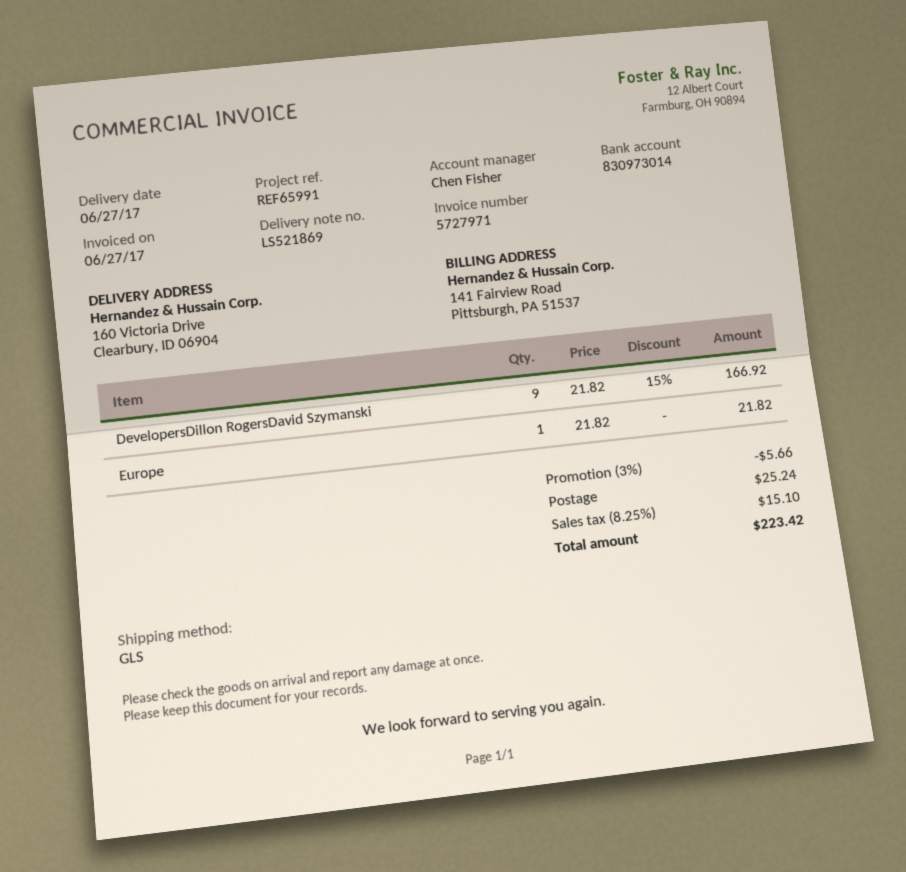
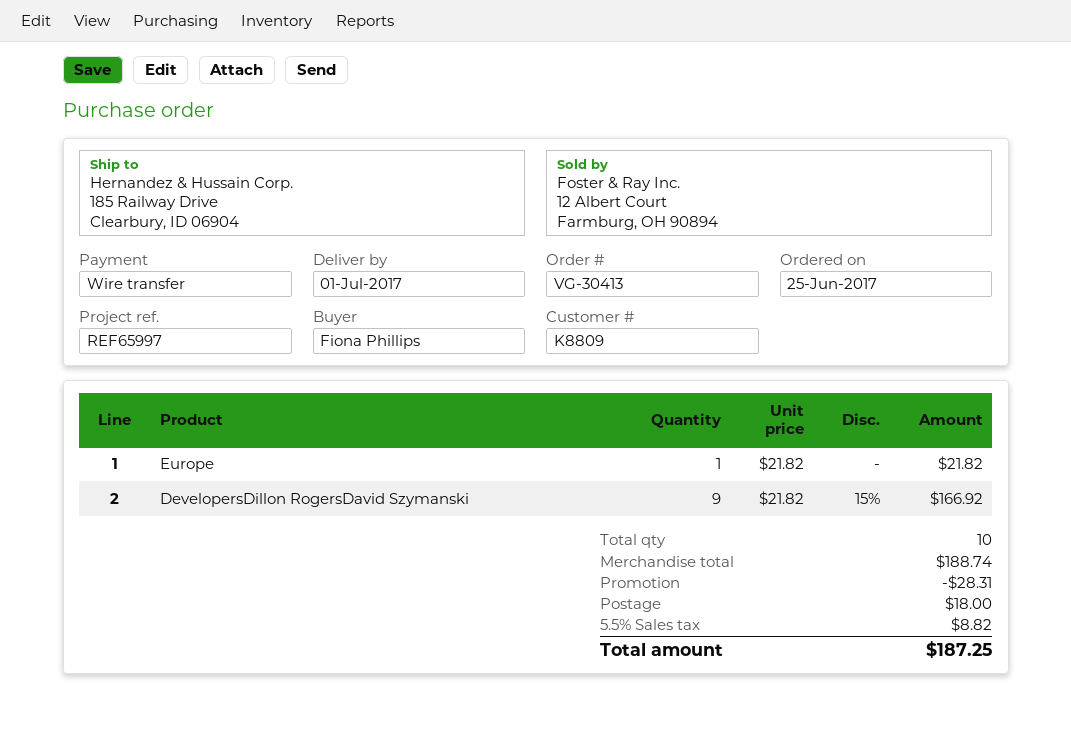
delivery date: 2017-06-27 -> 2017-07-01
reference: REF65991 -> REF65997
ship to: 160 Victoria Drive, Clearbury, ID 06904 -> 185 Railway Drive, Clearbury, ID 06904
discount: 5.66 -> 28.31
shipping: 25.24 -> 18.00
tax: 8.25% = 15.10 -> 5.5% = 8.82
total: 223.42 -> 187.25

